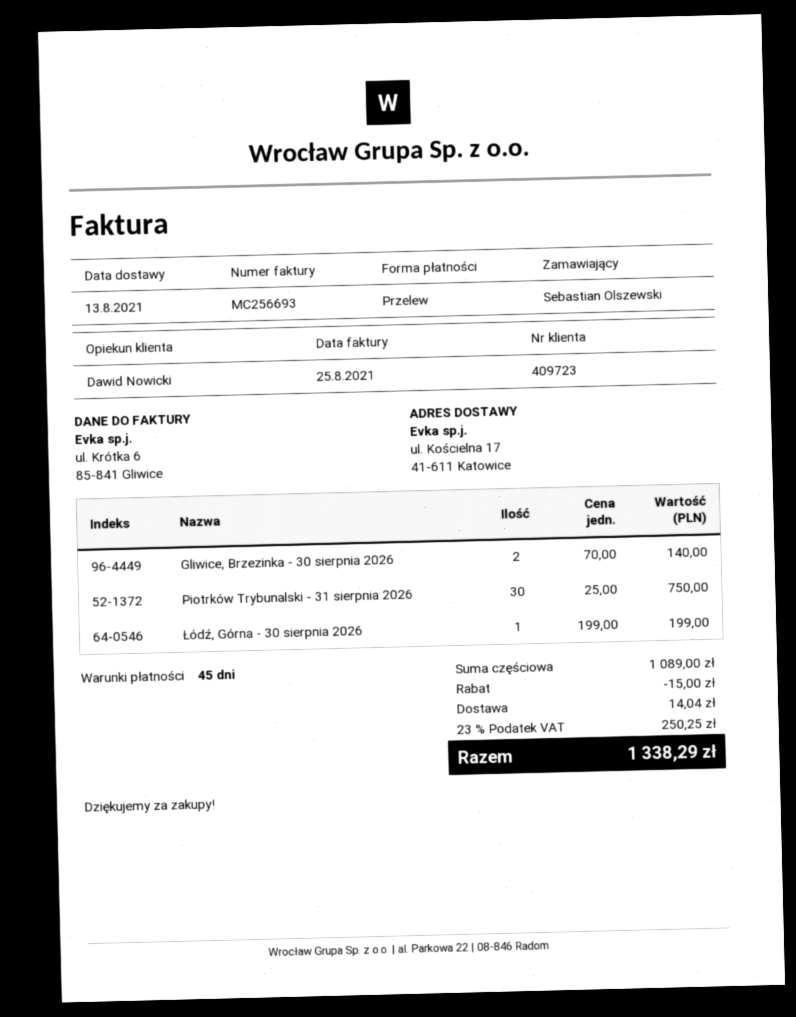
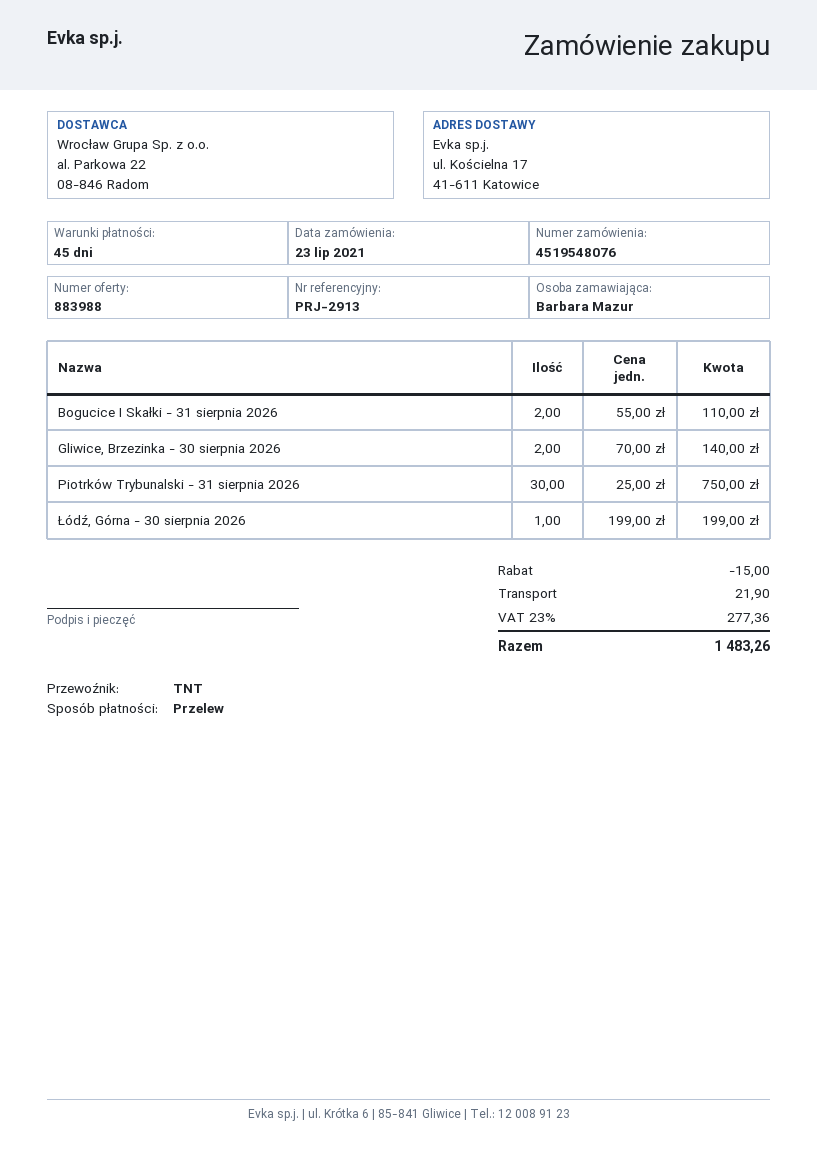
ordered by: Sebastian Olszewski -> Barbara Mazur
Bogucice I Skałki - 31 sierpnia 2026: none -> 2 x 55.00 = 110.00
shipping: 14.04 -> 21.90
tax: 23% = 250.25 -> 23% = 277.36
total: 1338.29 -> 1483.26

